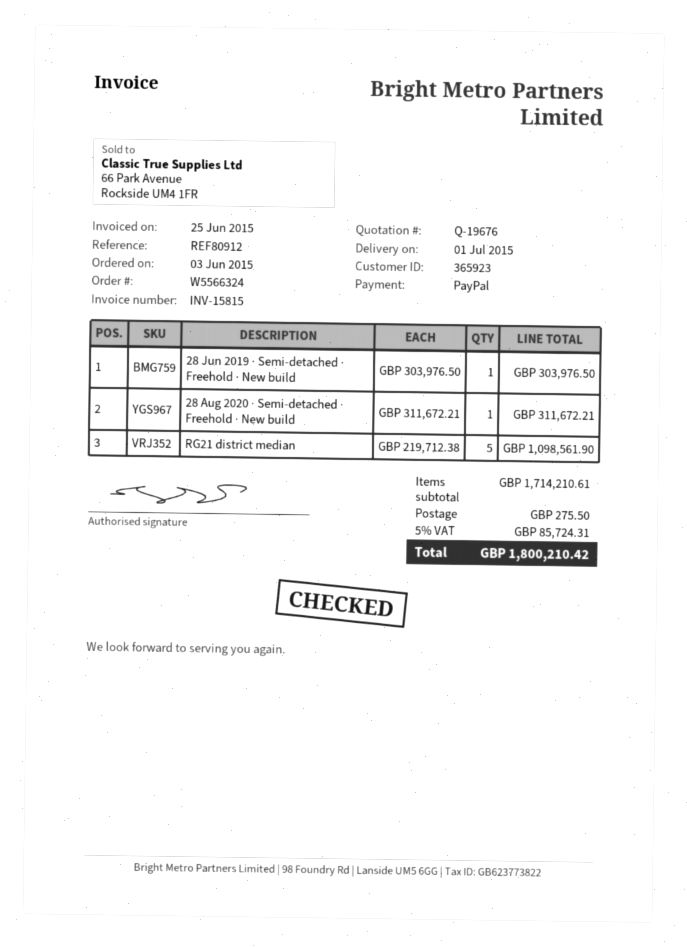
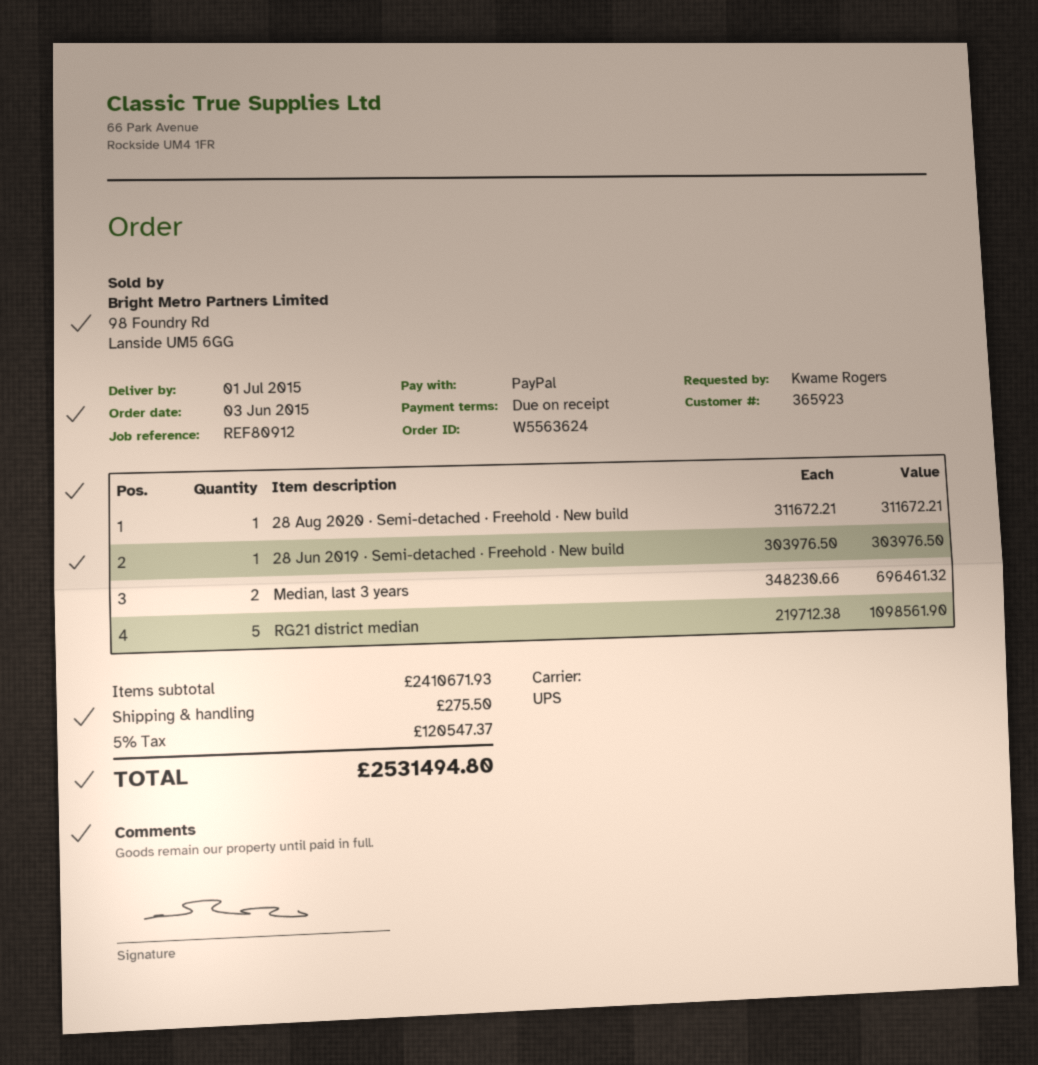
order number: W5566324 -> W5563624
Median, last 3 years: none -> 2 x 348230.66 = 696461.32
subtotal: 1714210.61 -> 2410671.93
tax: 5% = 85724.31 -> 5% = 120547.37
total: 1800210.42 -> 2531494.80

